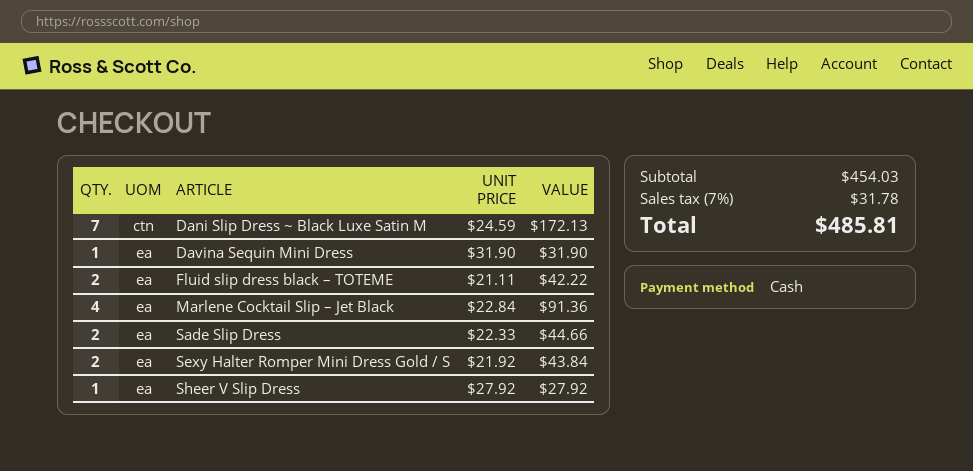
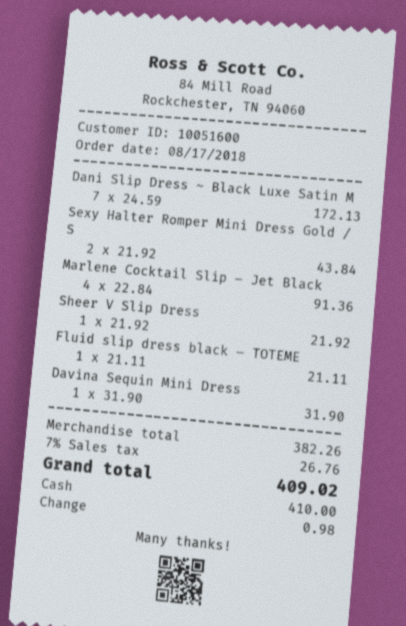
Fluid slip dress black – TOTEME: 2 x 21.11 = 42.22 -> 1 x 21.11 = 21.11
Sade Slip Dress: 2 x 22.33 = 44.66 -> none
Sheer V Slip Dress: 1 x 27.92 = 27.92 -> 1 x 21.92 = 21.92
subtotal: 454.03 -> 382.26
tax: 7% = 31.78 -> 7% = 26.76
total: 485.81 -> 409.02

